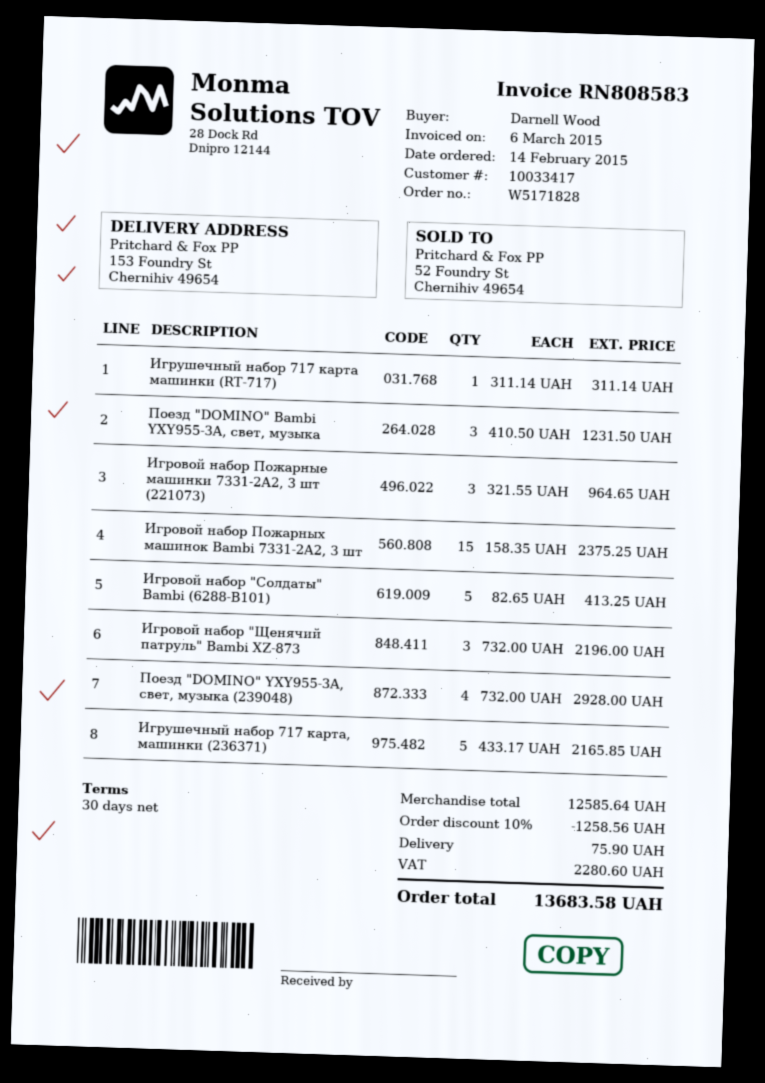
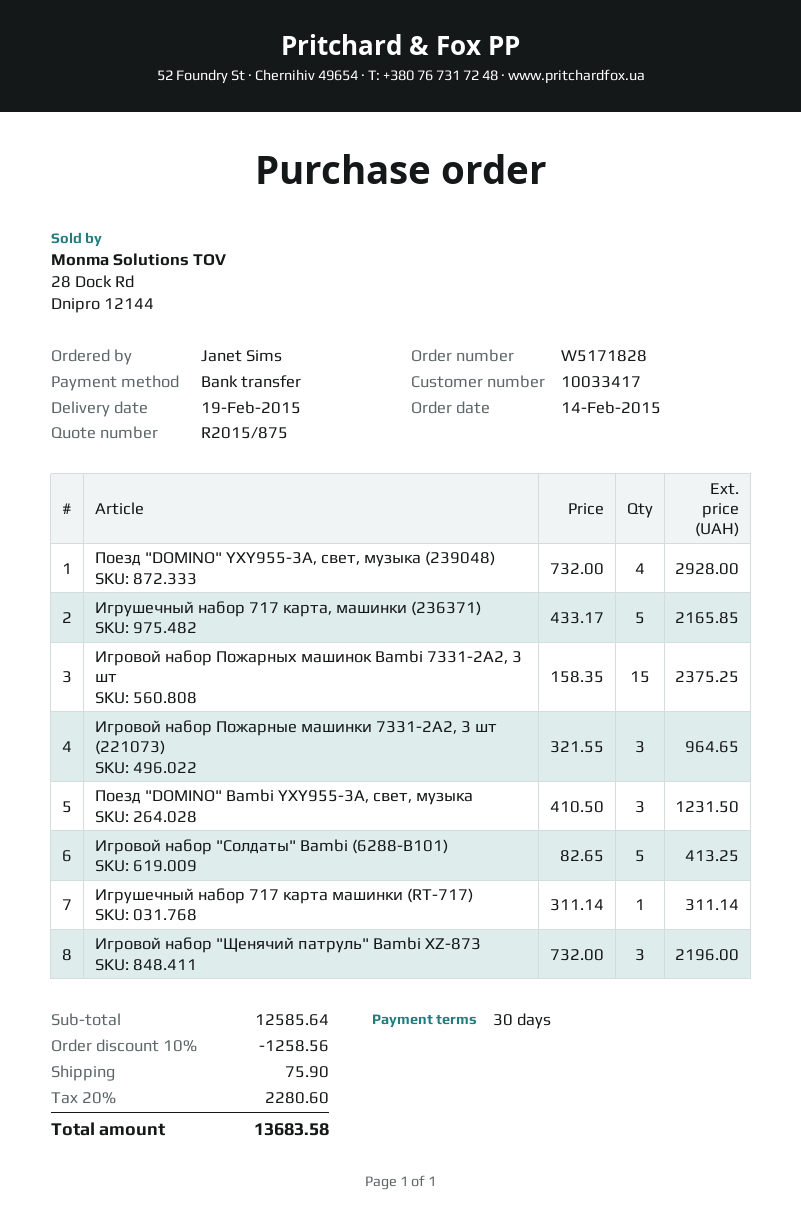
ordered by: Darnell Wood -> Janet Sims

